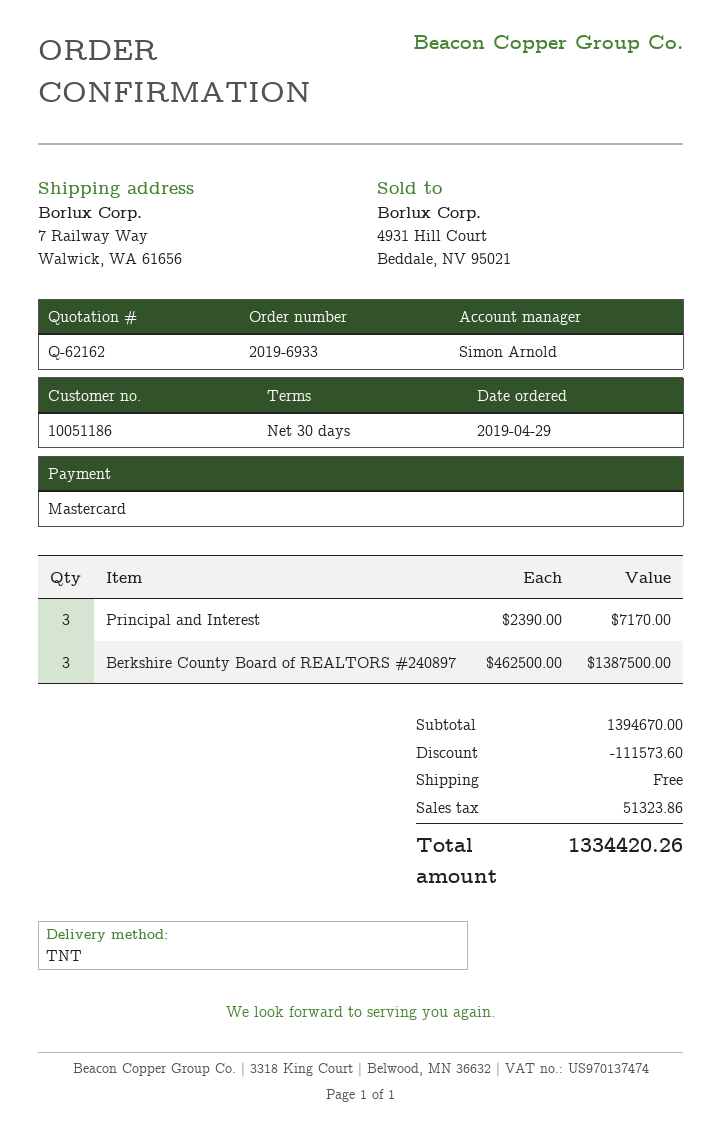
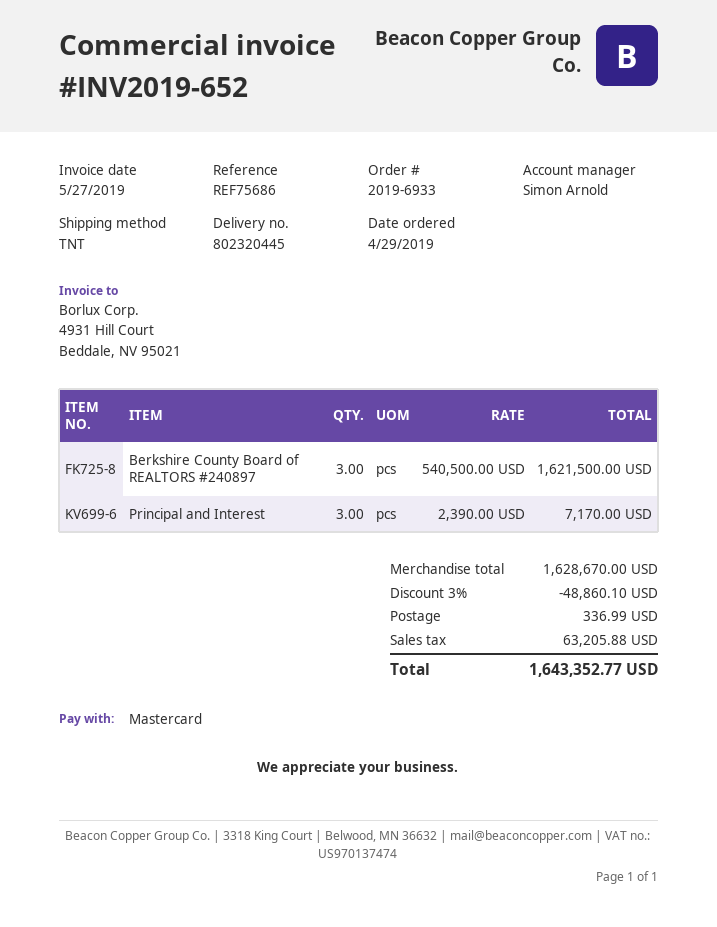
Berkshire County Board of REALTORS #240897: 3 x 462500.00 = 1387500.00 -> 3 x 540500.00 = 1621500.00
subtotal: 1394670.00 -> 1628670.00
discount: 111573.60 -> 48860.10
shipping: 0.00 -> 336.99
tax: 51323.86 -> 63205.88
total: 1334420.26 -> 1643352.77

